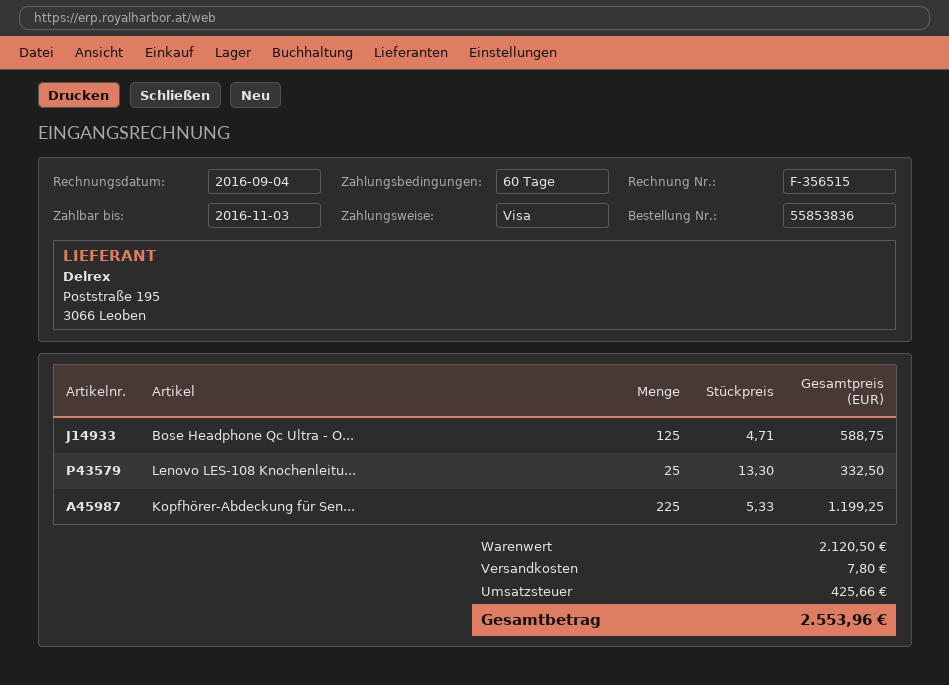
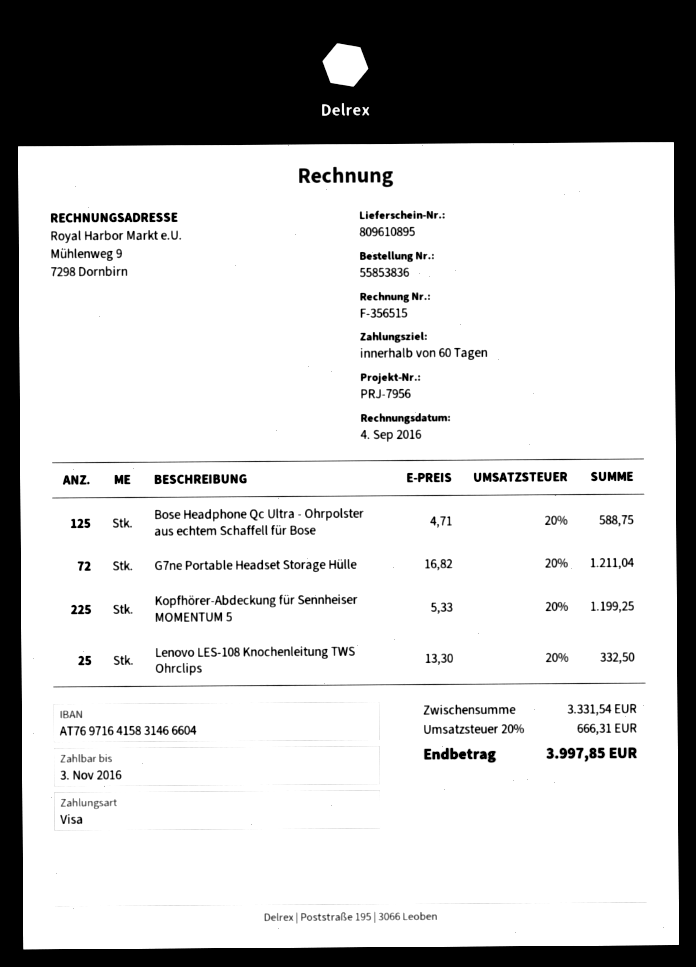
G7ne Portable Headset Storage Hülle: none -> 72 x 16.82 = 1211.04
subtotal: 2120.50 -> 3331.54
shipping: 7.80 -> none
tax: 425.66 -> 666.31
total: 2553.96 -> 3997.85

